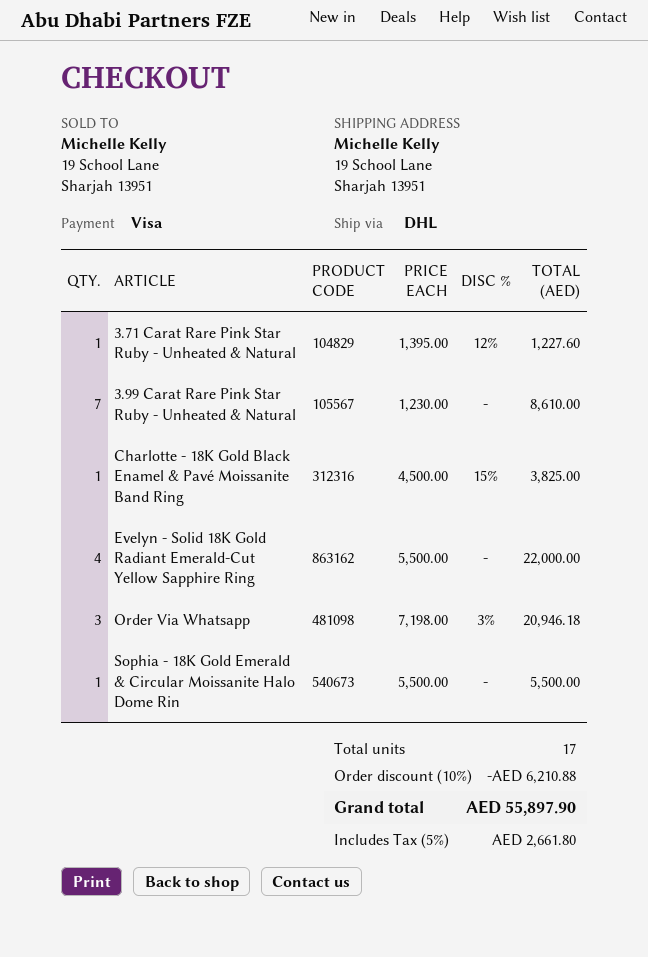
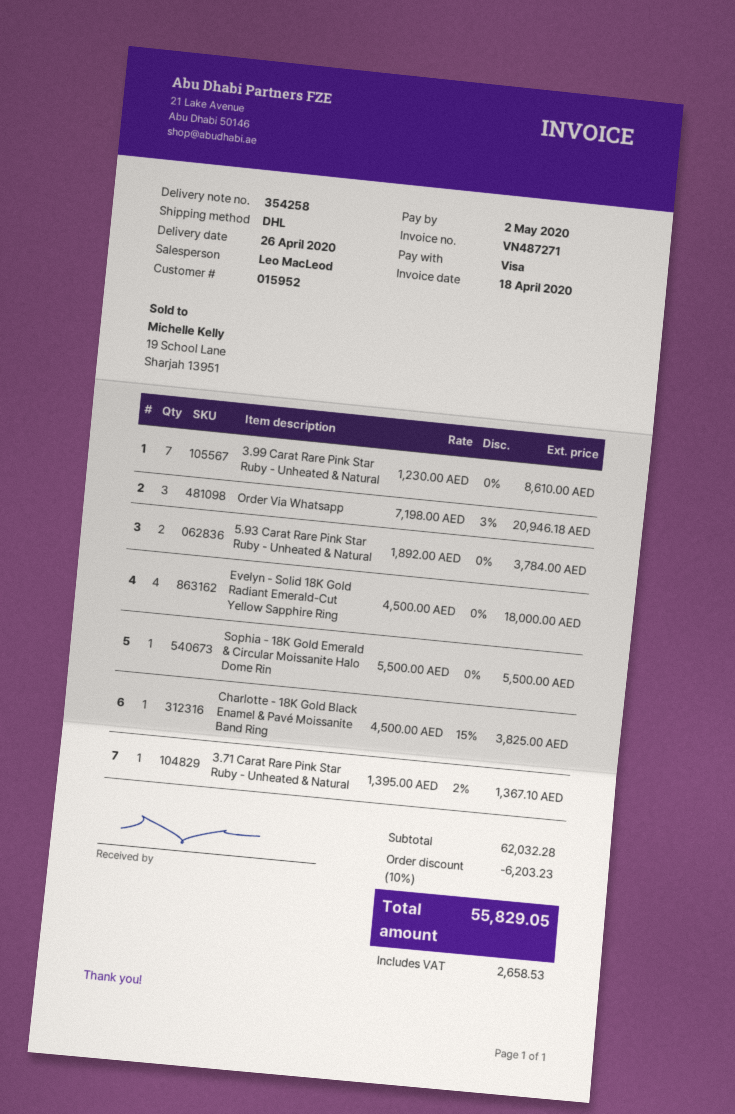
3.71 Carat Rare Pink Star Ruby - Unheated & Natural: 1 x 1395.00 - 12% = 1227.60 -> 1 x 1395.00 - 2% = 1367.10
Evelyn - Solid 18K Gold Radiant Emerald-Cut Yellow Sapphire Ring: 4 x 5500.00 = 22000.00 -> 4 x 4500.00 = 18000.00
5.93 Carat Rare Pink Star Ruby - Unheated & Natural: none -> 2 x 1892.00 = 3784.00
discount: 10% = 6210.88 -> 10% = 6203.23
tax: 2661.80 -> 2658.53
total: 55897.90 -> 55829.05

